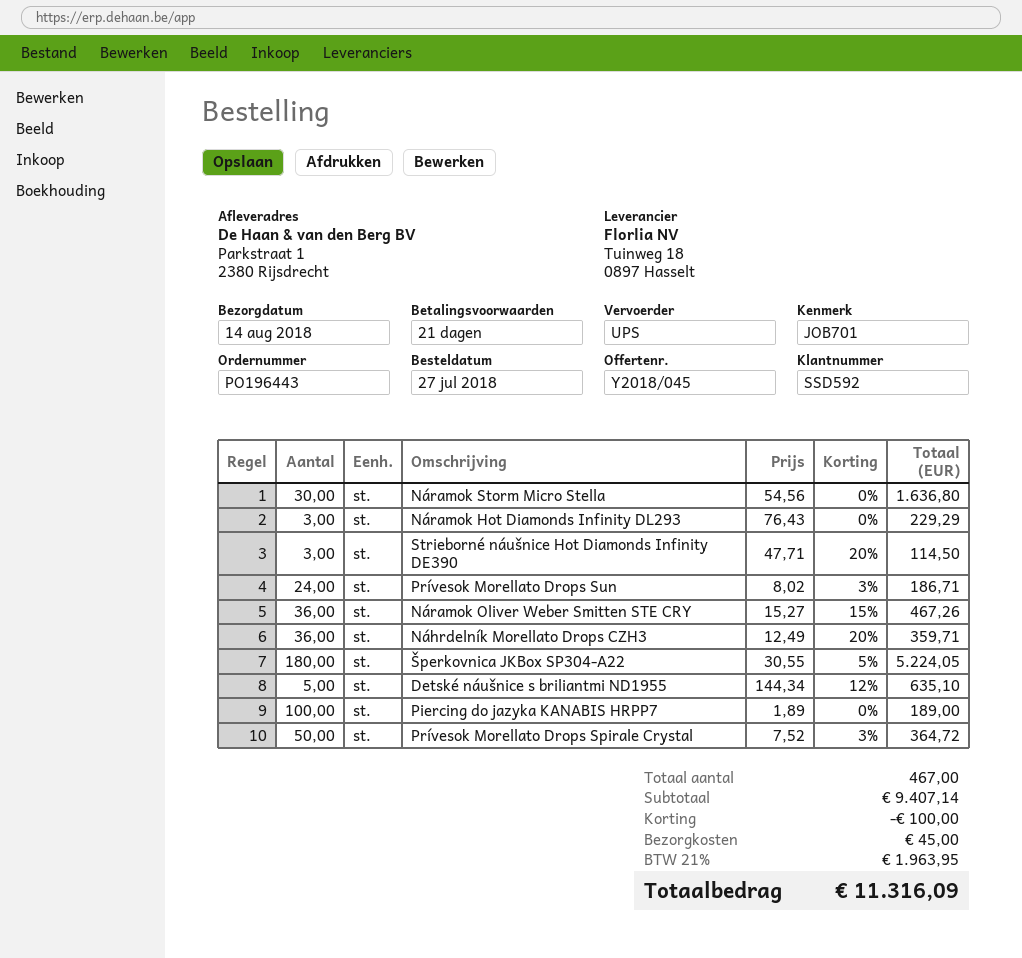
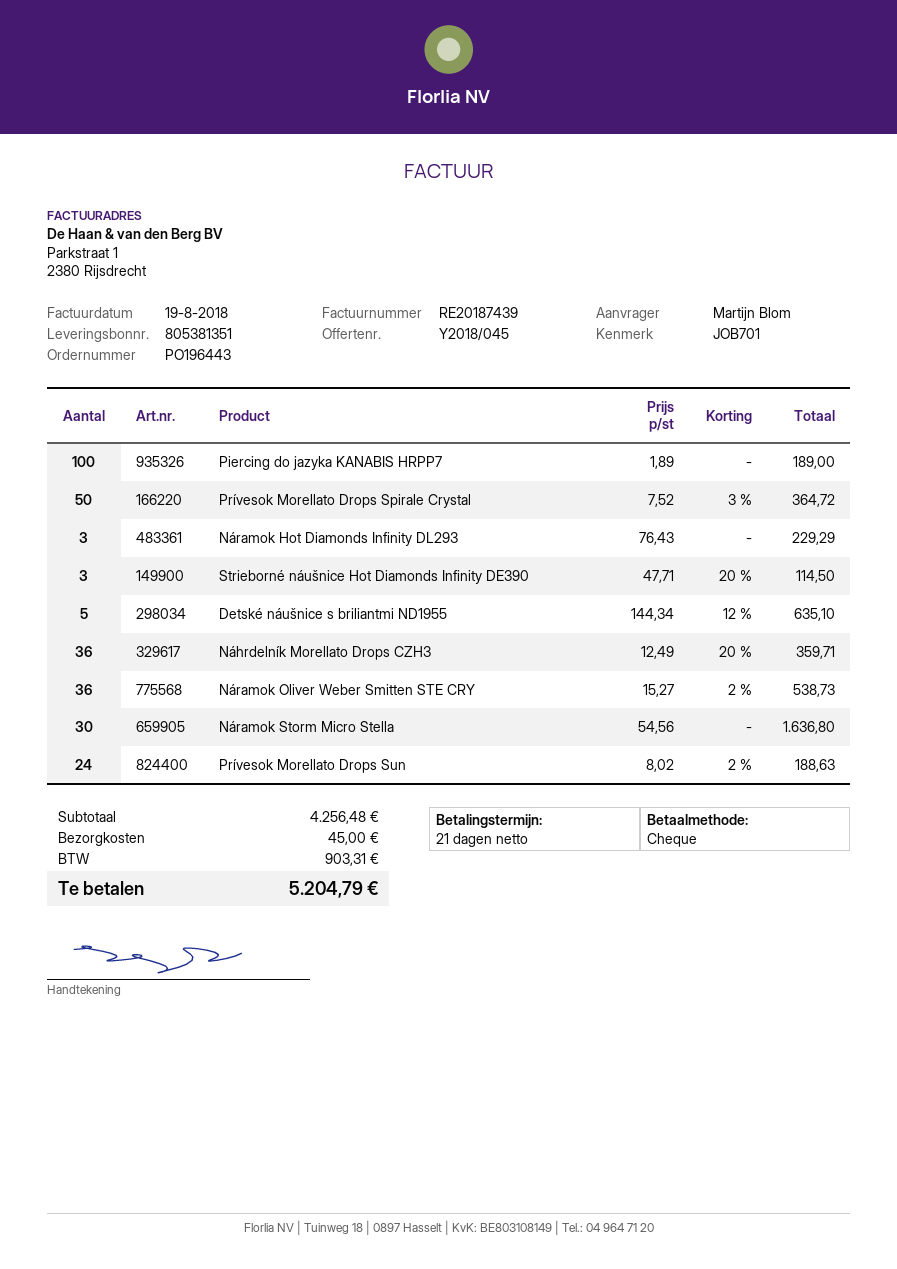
Prívesok Morellato Drops Sun: 24 x 8.02 - 3% = 186.71 -> 24 x 8.02 - 2% = 188.63
Náramok Oliver Weber Smitten STE CRY: 36 x 15.27 - 15% = 467.26 -> 36 x 15.27 - 2% = 538.73
Šperkovnica JKBox SP304-A22: 180 x 30.55 - 5% = 5224.05 -> none
subtotal: 9407.14 -> 4256.48
discount: 100.00 -> none
tax: 1963.95 -> 903.31
total: 11316.09 -> 5204.79

